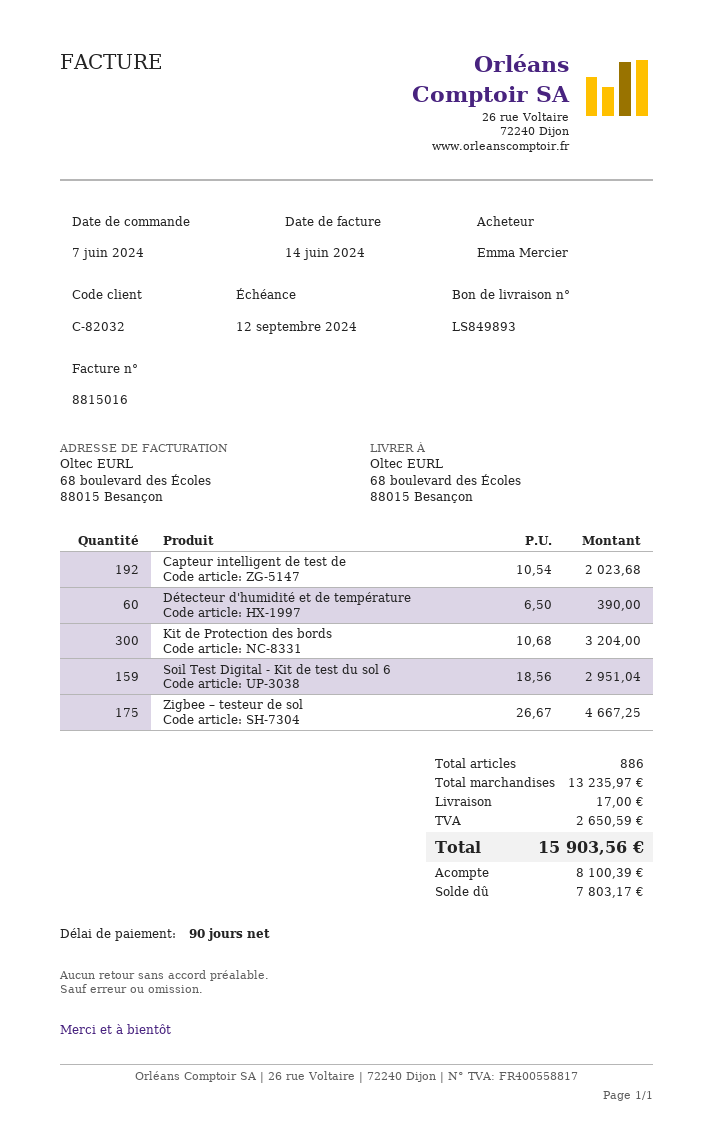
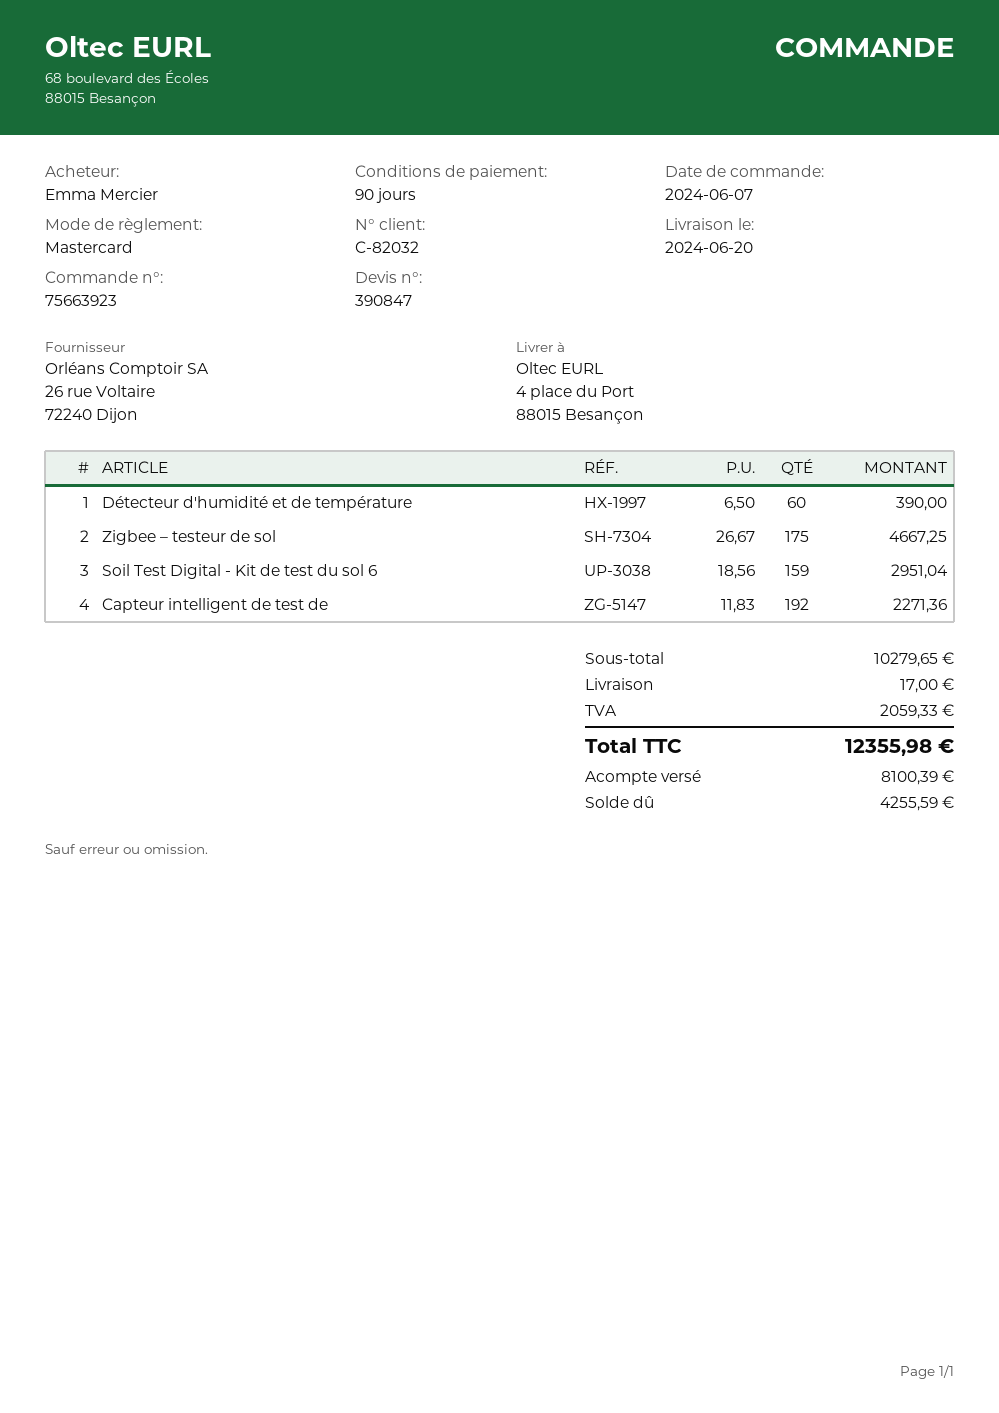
ship to: 68 boulevard des Écoles, 88015 Besançon -> 4 place du Port, 88015 Besançon
Capteur intelligent de test de: 192 x 10.54 = 2023.68 -> 192 x 11.83 = 2271.36
Kit de Protection des bords: 300 x 10.68 = 3204.00 -> none
subtotal: 13235.97 -> 10279.65
tax: 2650.59 -> 2059.33
total: 15903.56 -> 12355.98
balance: 7803.17 -> 4255.59

